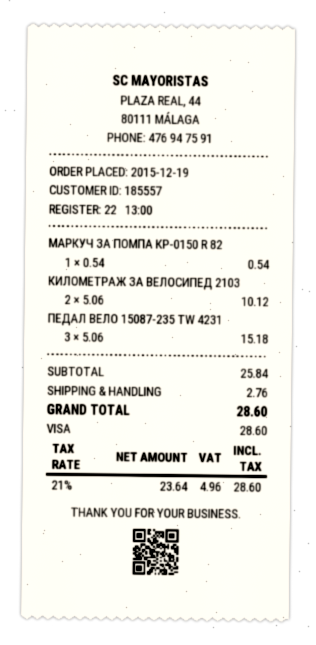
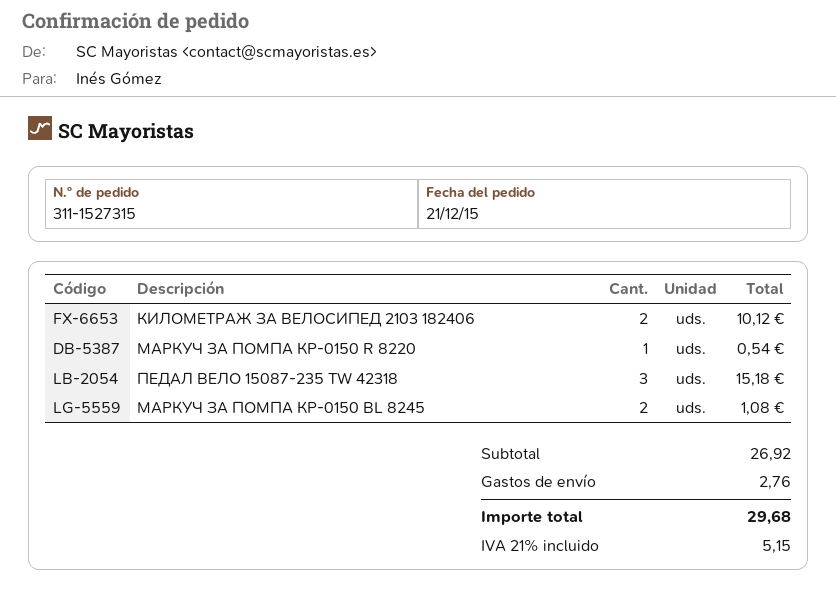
order date: 2015-12-19 -> 2015-12-21
МАРКУЧ ЗА ПОМПА КР-0150 BL 8245: none -> 2 for 1.08
subtotal: 25.84 -> 26.92
tax: 21% = 4.96 -> 21% = 5.15
total: 28.60 -> 29.68

